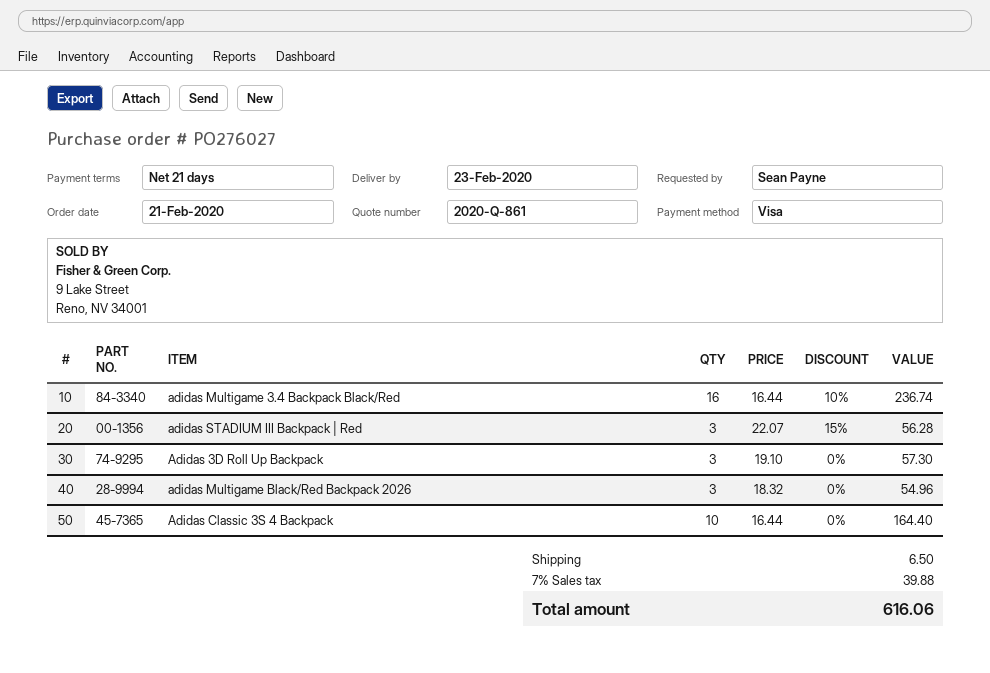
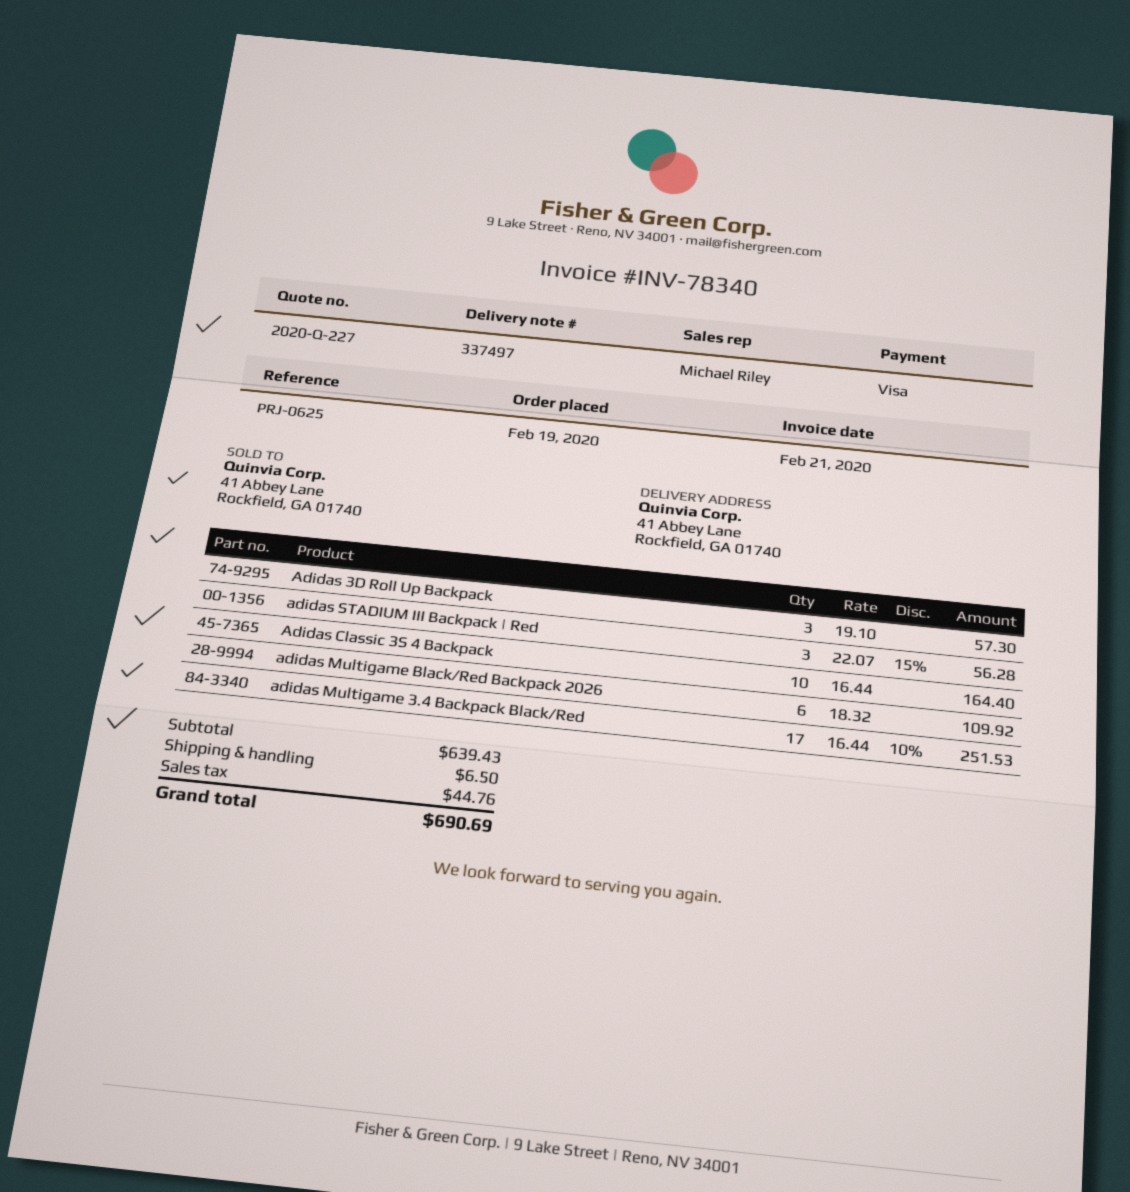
quote number: 2020-Q-861 -> 2020-Q-227
order date: 2020-02-21 -> 2020-02-19
adidas Multigame 3.4 Backpack Black/Red: 16 x 16.44 - 10% = 236.74 -> 17 x 16.44 - 10% = 251.53
adidas Multigame Black/Red Backpack 2026: 3 x 18.32 = 54.96 -> 6 x 18.32 = 109.92
tax: 39.88 -> 44.76
total: 616.06 -> 690.69

